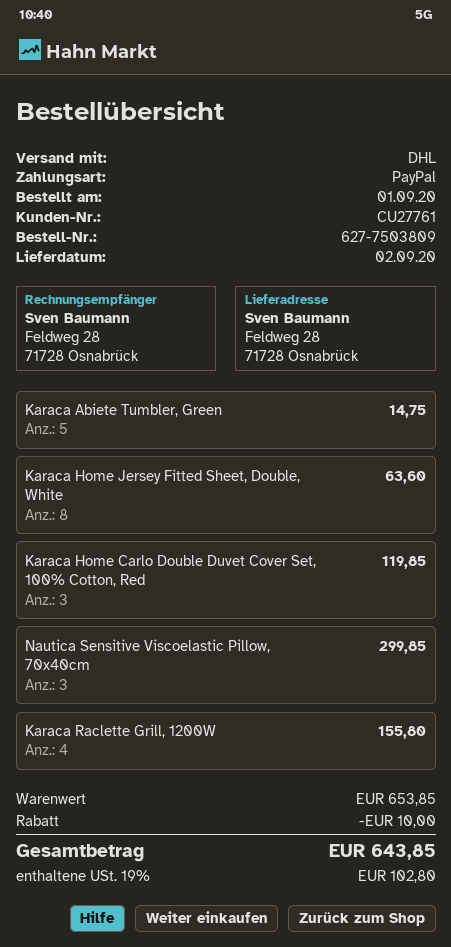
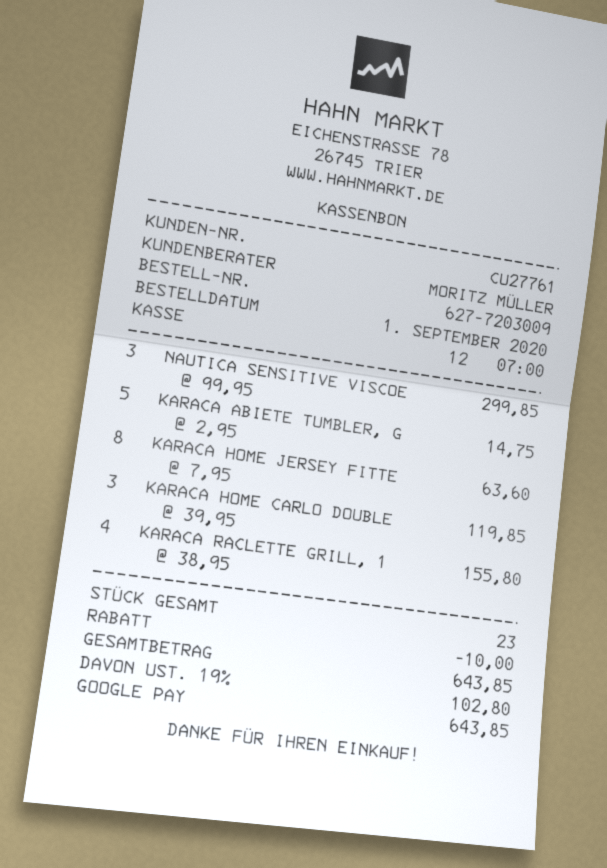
order number: 627-7503809 -> 627-7203009
payment method: PayPal -> Google Pay

